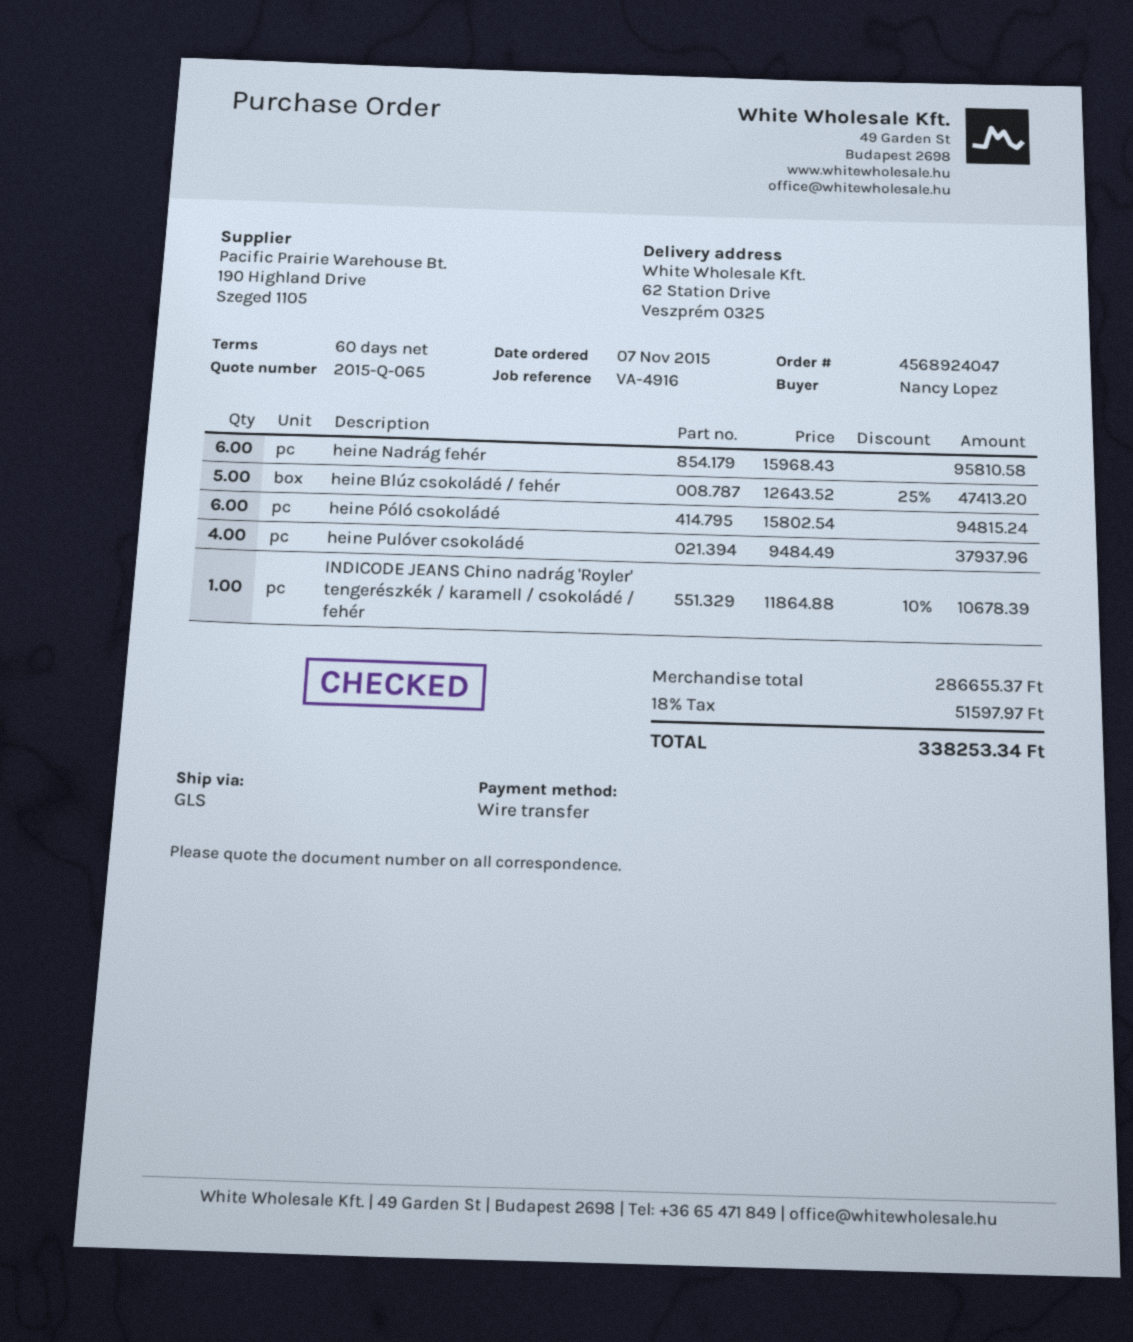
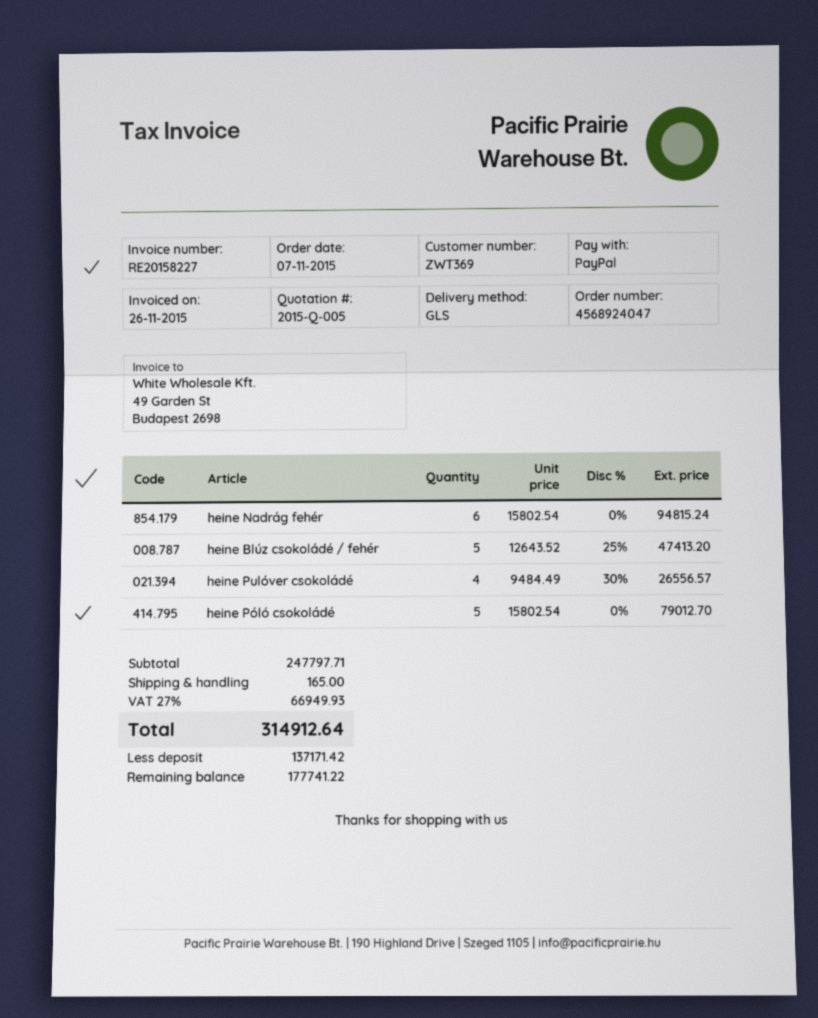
quote number: 2015-Q-065 -> 2015-Q-005
payment method: bank transfer -> PayPal
heine Nadrág fehér: 6 x 15968.43 = 95810.58 -> 6 x 15802.54 = 94815.24
heine Póló csokoládé: 6 x 15802.54 = 94815.24 -> 5 x 15802.54 = 79012.70
heine Pulóver csokoládé: 4 x 9484.49 = 37937.96 -> 4 x 9484.49 - 30% = 26556.57
INDICODE JEANS Chino nadrág 'Royler' tengerészkék / karamell / csokoládé / fehér: 1 x 11864.88 - 10% = 10678.39 -> none
subtotal: 286655.37 -> 247797.71
shipping: none -> 165.00
tax: 18% = 51597.97 -> 27% = 66949.93
total: 338253.34 -> 314912.64

